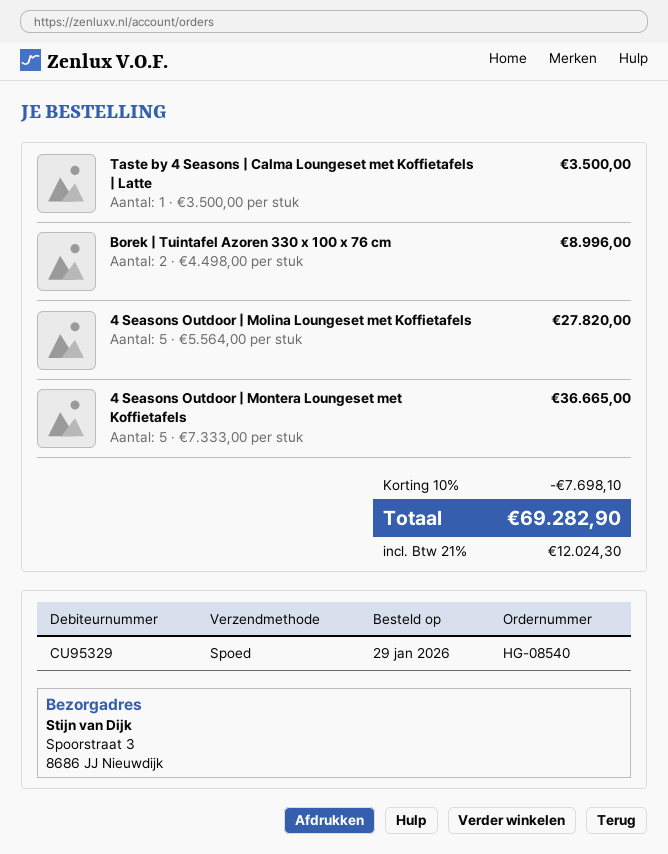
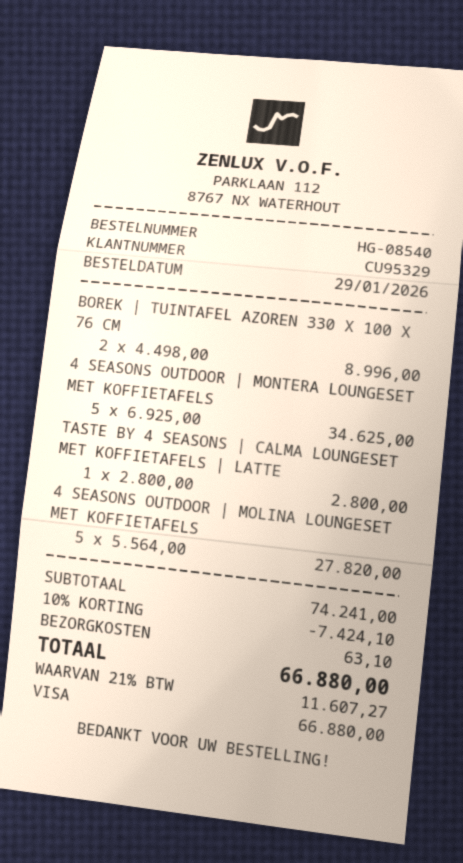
Taste by 4 Seasons | Calma Loungeset met Koffietafels | Latte: 1 x 3500.00 = 3500.00 -> 1 x 2800.00 = 2800.00
4 Seasons Outdoor | Montera Loungeset met Koffietafels: 5 x 7333.00 = 36665.00 -> 5 x 6925.00 = 34625.00
discount: 10% = 7698.10 -> 10% = 7424.10
shipping: none -> 63.10
tax: 21% = 12024.30 -> 21% = 11607.27
total: 69282.90 -> 66880.00

